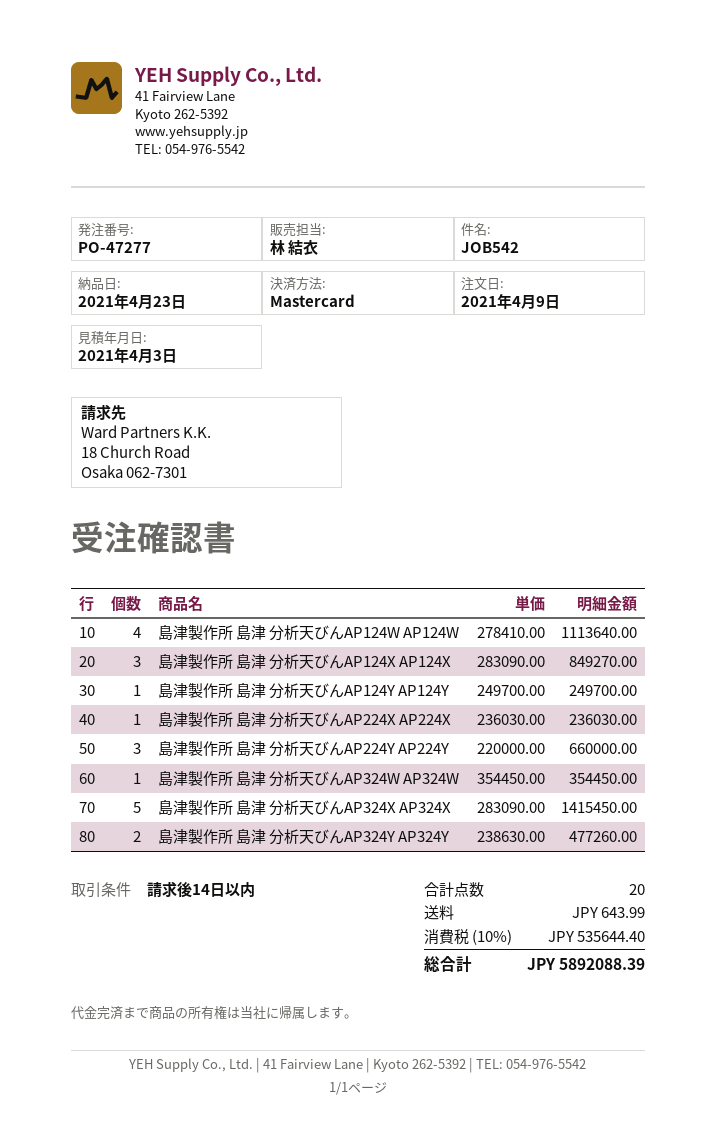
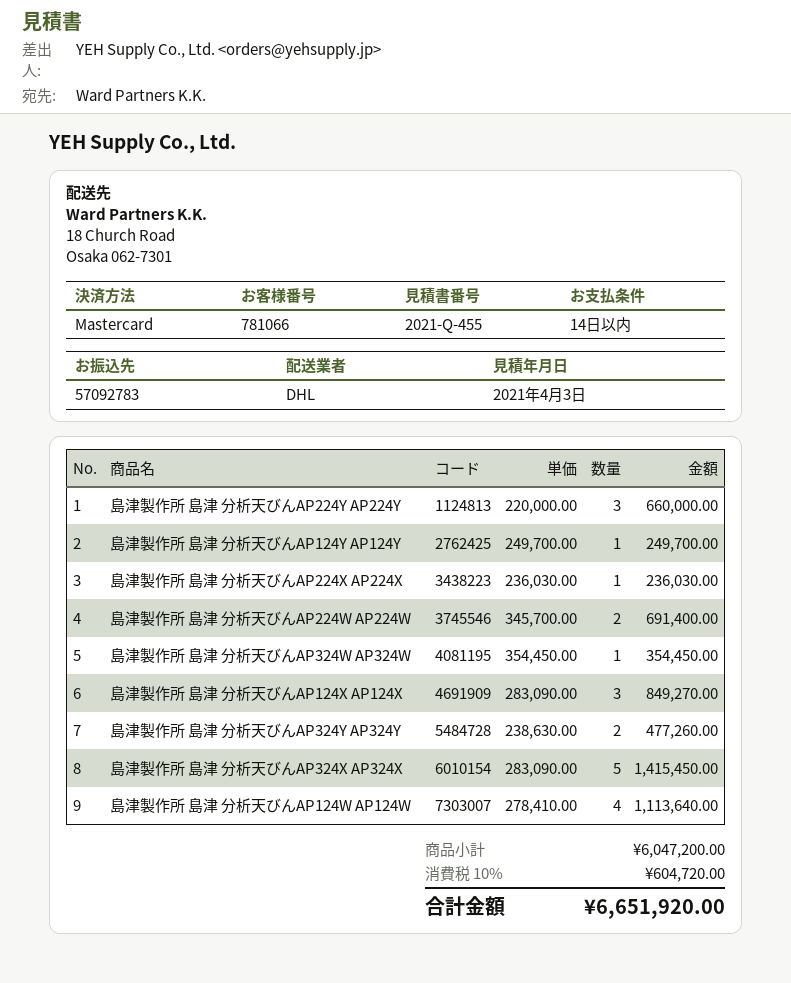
島津製作所 島津 分析天びんAP224W AP224W: none -> 2 x 345700.00 = 691400.00
shipping: 643.99 -> none
tax: 10% = 535644.40 -> 10% = 604720.00
total: 5892088.39 -> 6651920.00

